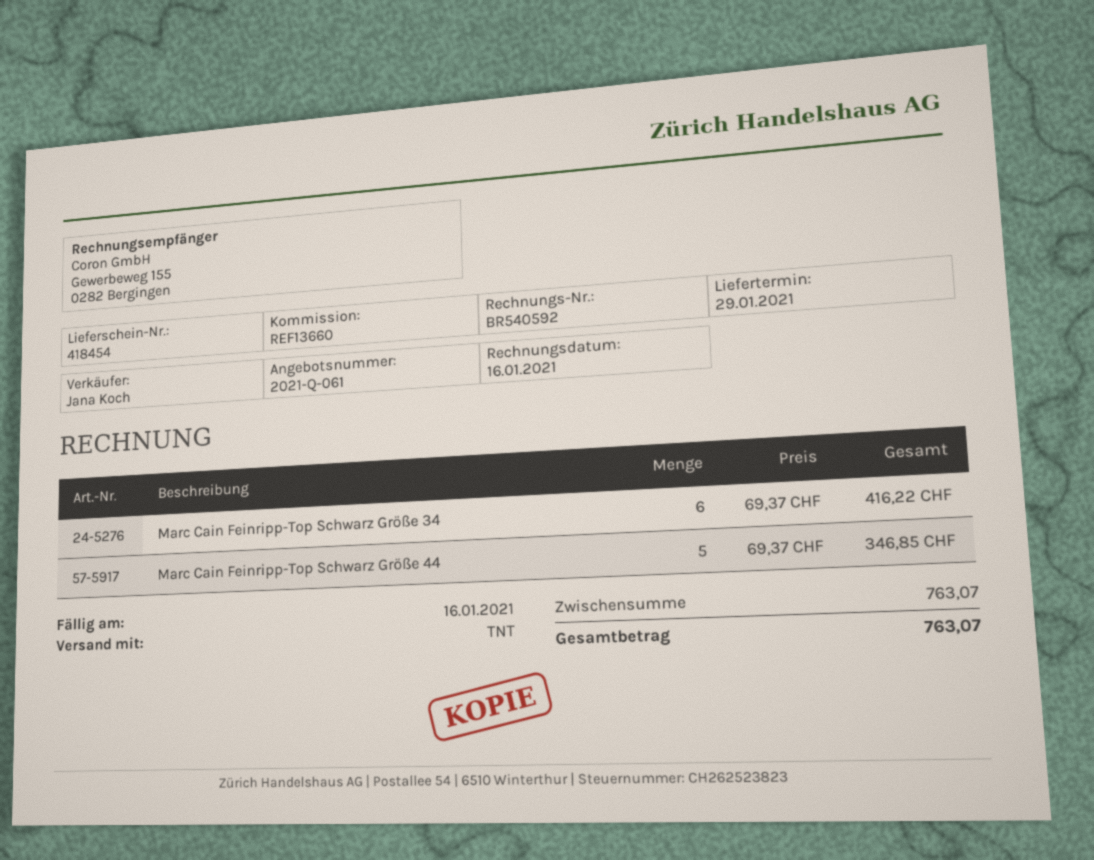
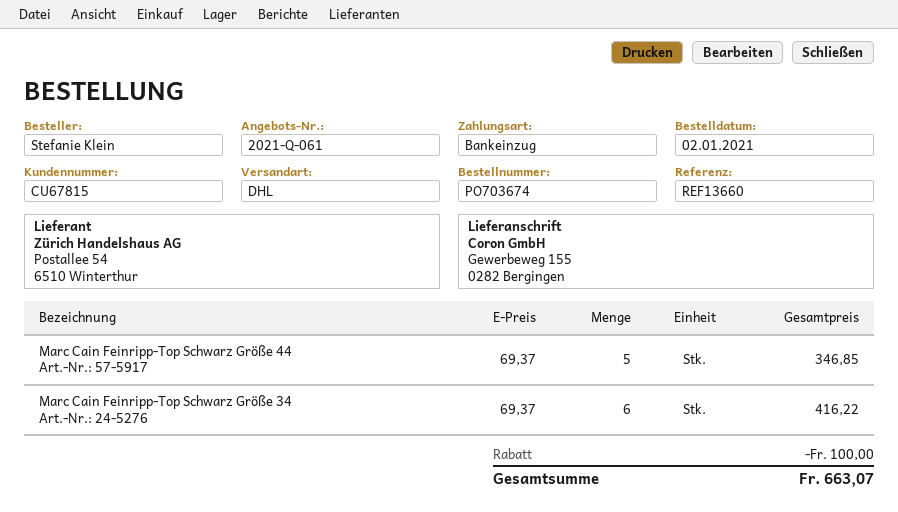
shipping method: TNT -> DHL
discount: none -> 100.00
total: 763.07 -> 663.07

